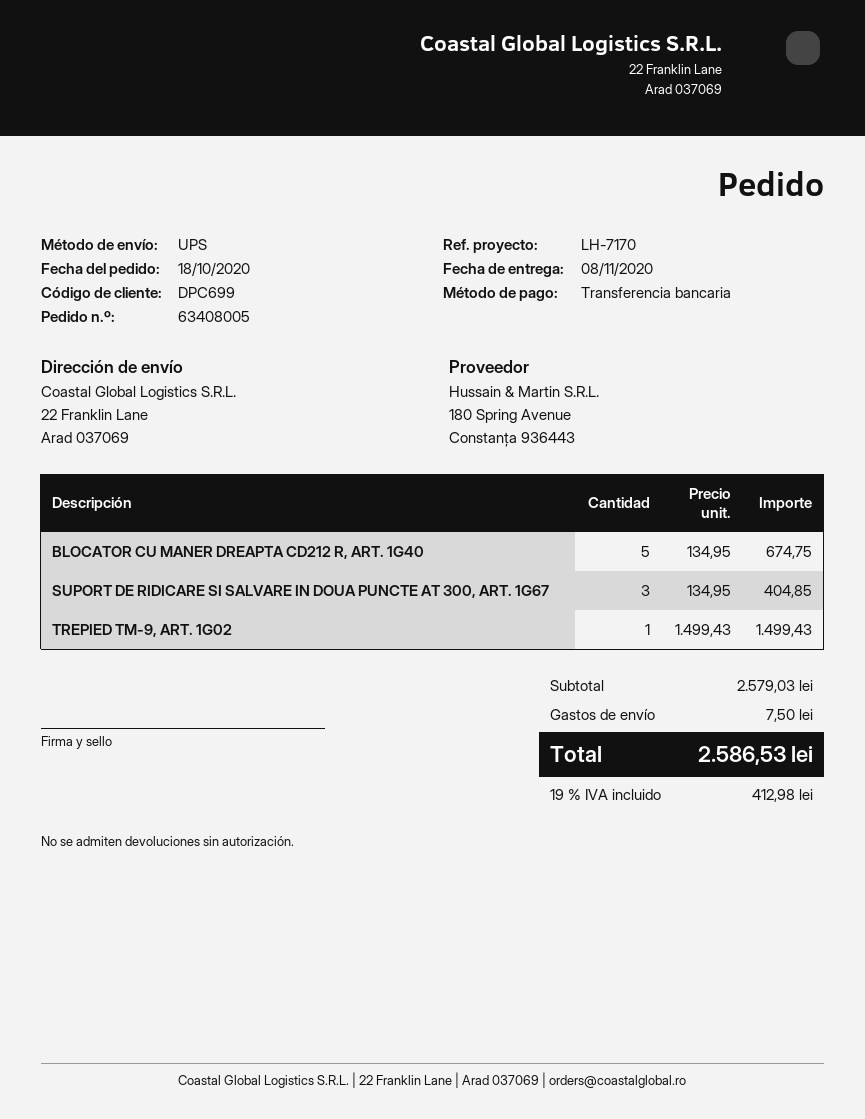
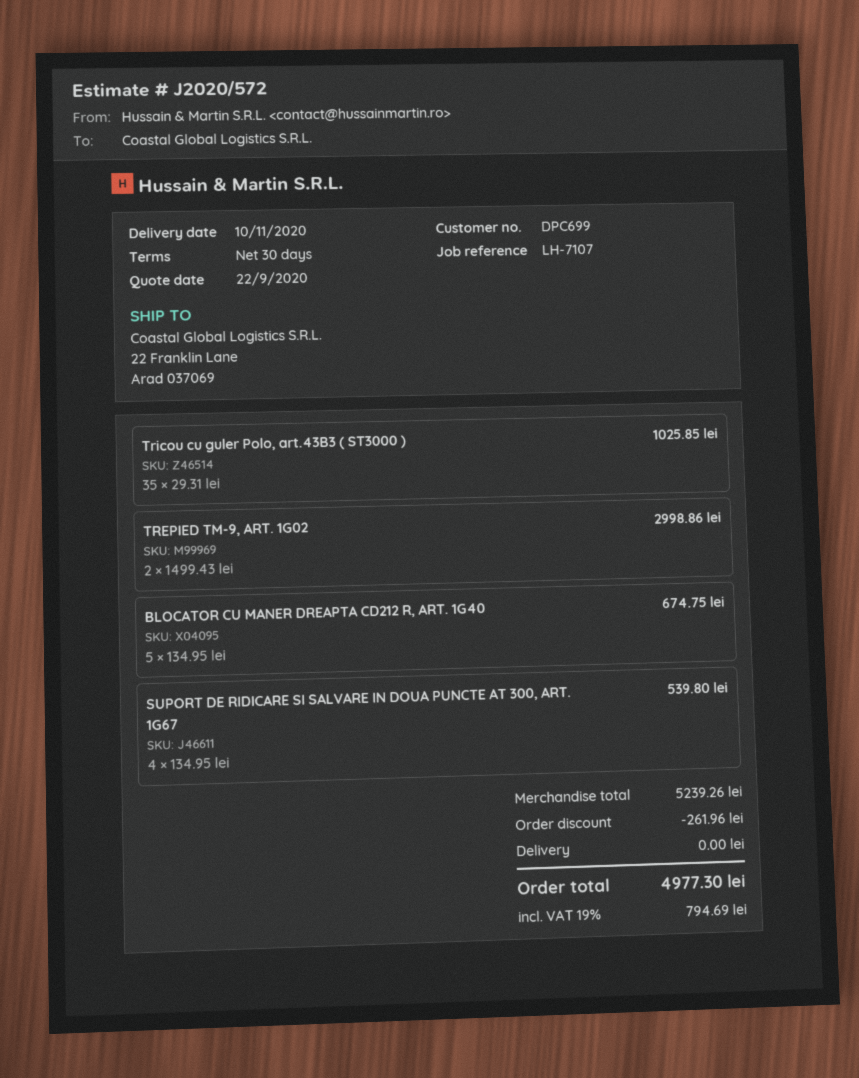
delivery date: 2020-11-08 -> 2020-11-10
reference: LH-7170 -> LH-7107
SUPORT DE RIDICARE SI SALVARE IN DOUA PUNCTE AT 300, ART. 1G67: 3 x 134.95 = 404.85 -> 4 x 134.95 = 539.80
TREPIED TM-9, ART. 1G02: 1 x 1499.43 = 1499.43 -> 2 x 1499.43 = 2998.86
Tricou cu guler Polo, art.43B3 ( ST3000 ): none -> 35 x 29.31 = 1025.85
subtotal: 2579.03 -> 5239.26
discount: none -> 261.96
shipping: 7.50 -> 0.00
tax: 19% = 412.98 -> 19% = 794.69
total: 2586.53 -> 4977.30

